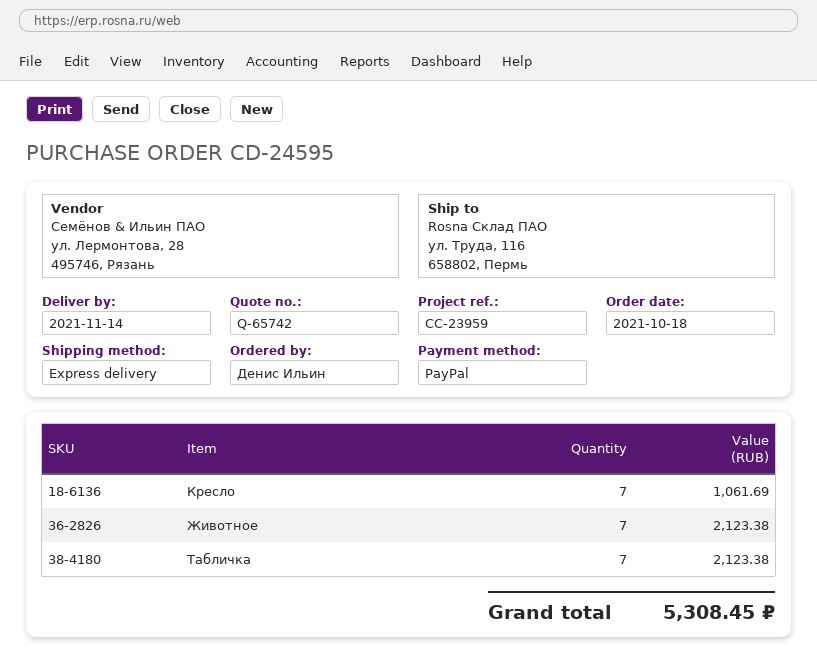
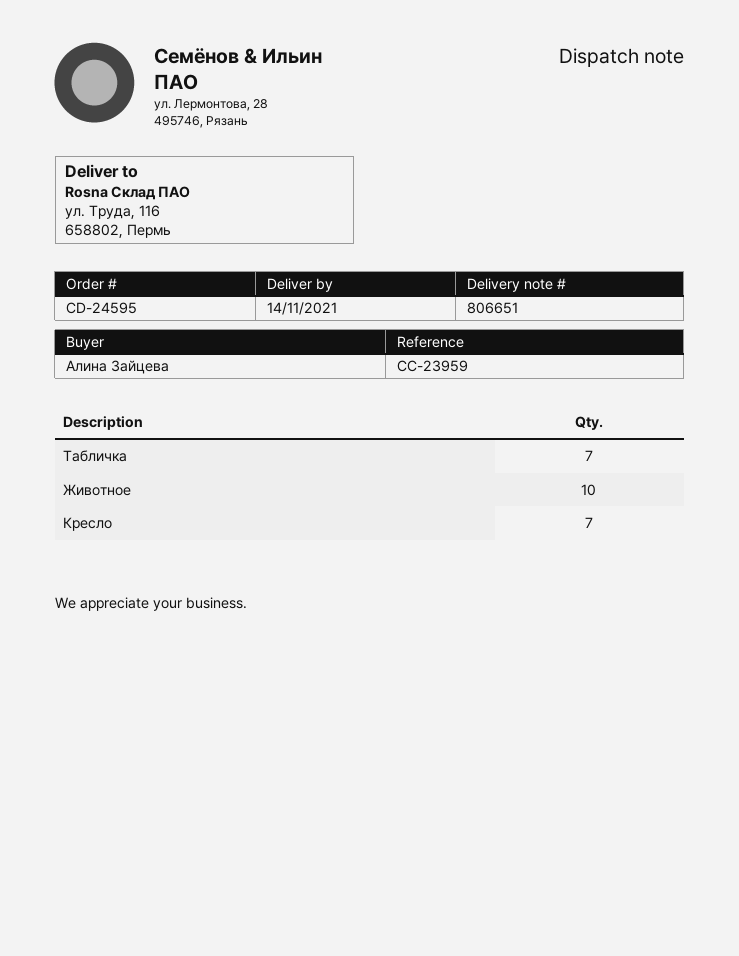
ordered by: Денис Ильин -> Алина Зайцева
Животное: 7 -> 10

